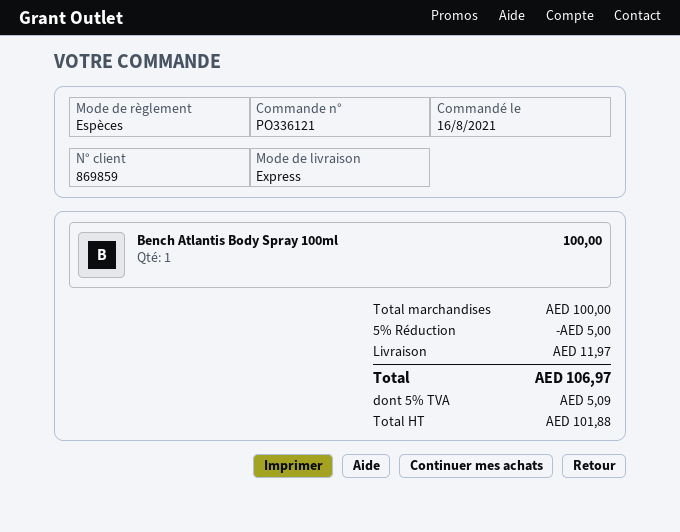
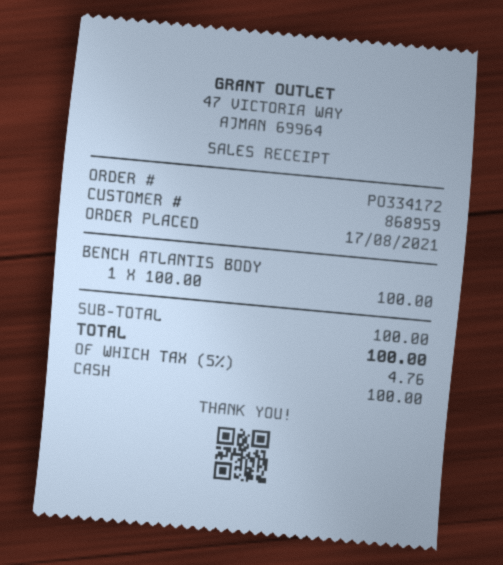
order number: PO336121 -> PO334172
order date: 2021-08-16 -> 2021-08-17
customer number: 869859 -> 868959
discount: 5% = 5.00 -> none
shipping: 11.97 -> none
tax: 5% = 5.09 -> 5% = 4.76
total: 106.97 -> 100.00

